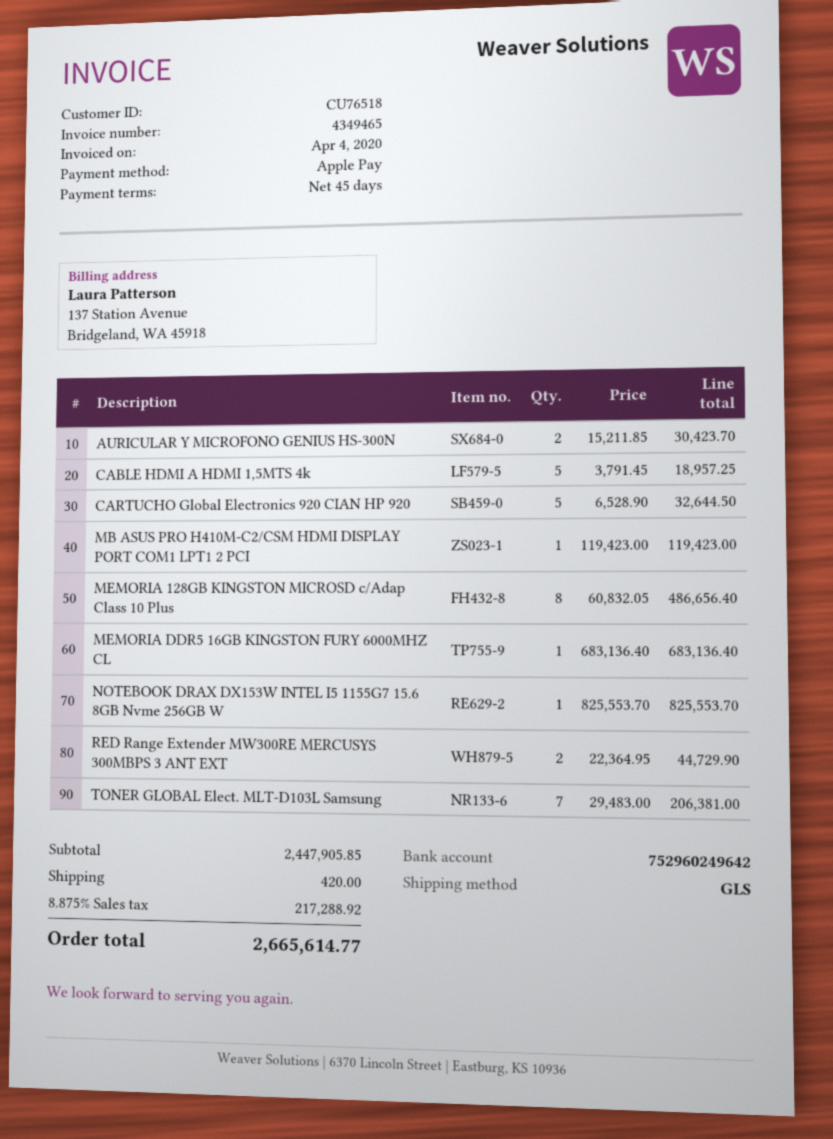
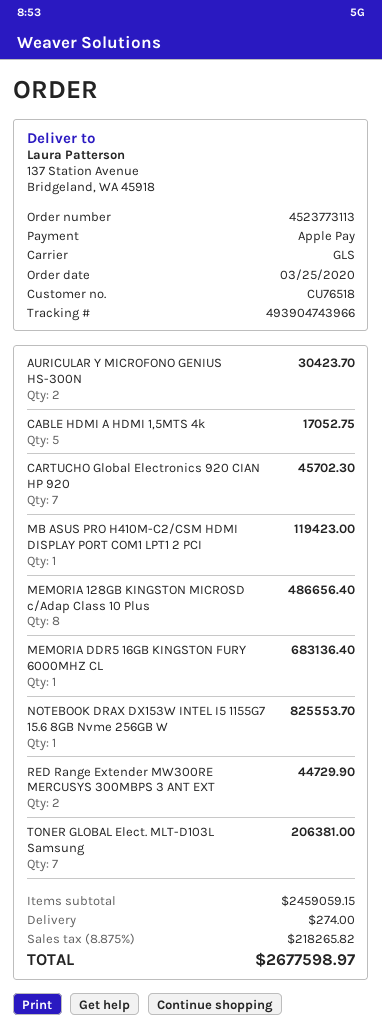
CABLE HDMI A HDMI 1,5MTS 4k: 5 for 18957.25 -> 5 for 17052.75
CARTUCHO Global Electronics 920 CIAN HP 920: 5 for 32644.50 -> 7 for 45702.30
subtotal: 2447905.85 -> 2459059.15
shipping: 420.00 -> 274.00
tax: 8.875% = 217288.92 -> 8.875% = 218265.82
total: 2665614.77 -> 2677598.97

